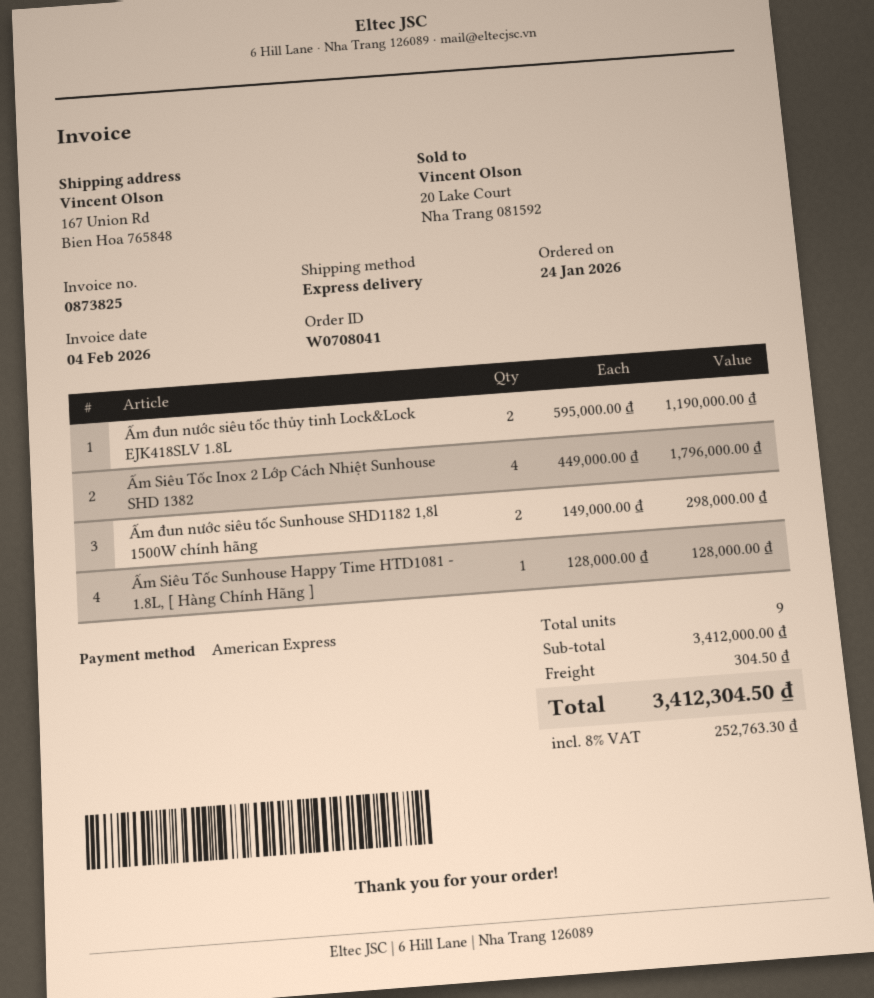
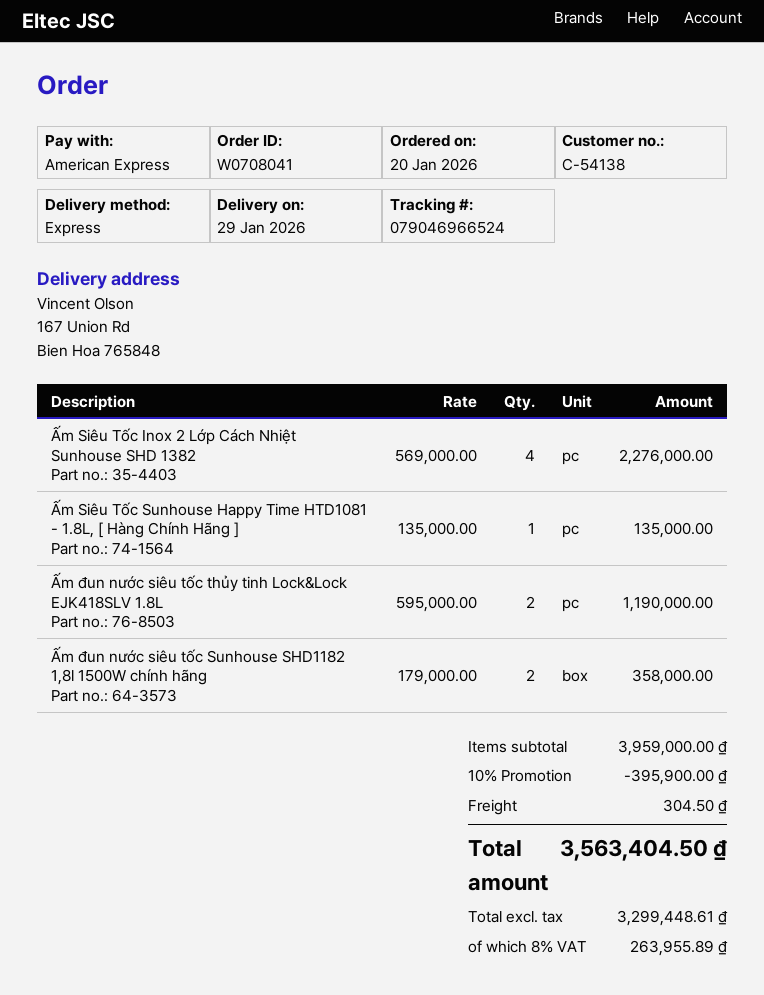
order date: 2026-01-24 -> 2026-01-20
Ấm Siêu Tốc Inox 2 Lớp Cách Nhiệt Sunhouse SHD 1382: 4 x 449000.00 = 1796000.00 -> 4 x 569000.00 = 2276000.00
Ấm đun nước siêu tốc Sunhouse SHD1182 1,8l 1500W chính hãng: 2 x 149000.00 = 298000.00 -> 2 x 179000.00 = 358000.00
Ấm Siêu Tốc Sunhouse Happy Time HTD1081 - 1.8L, [ Hàng Chính Hãng ]: 1 x 128000.00 = 128000.00 -> 1 x 135000.00 = 135000.00
subtotal: 3412000.00 -> 3959000.00
discount: none -> 10% = 395900.00
tax: 8% = 252763.30 -> 8% = 263955.89
total: 3412304.50 -> 3563404.50

